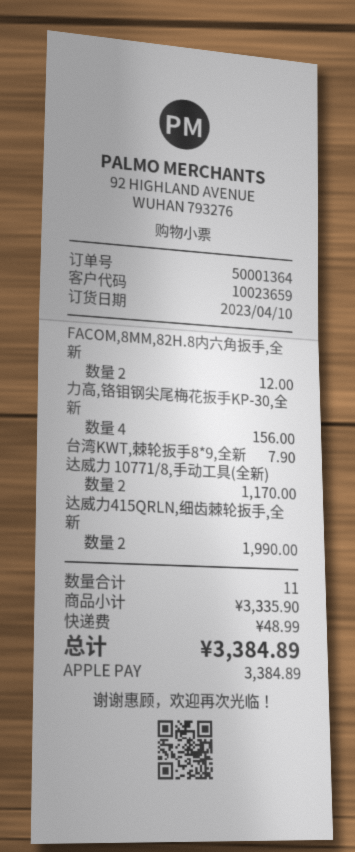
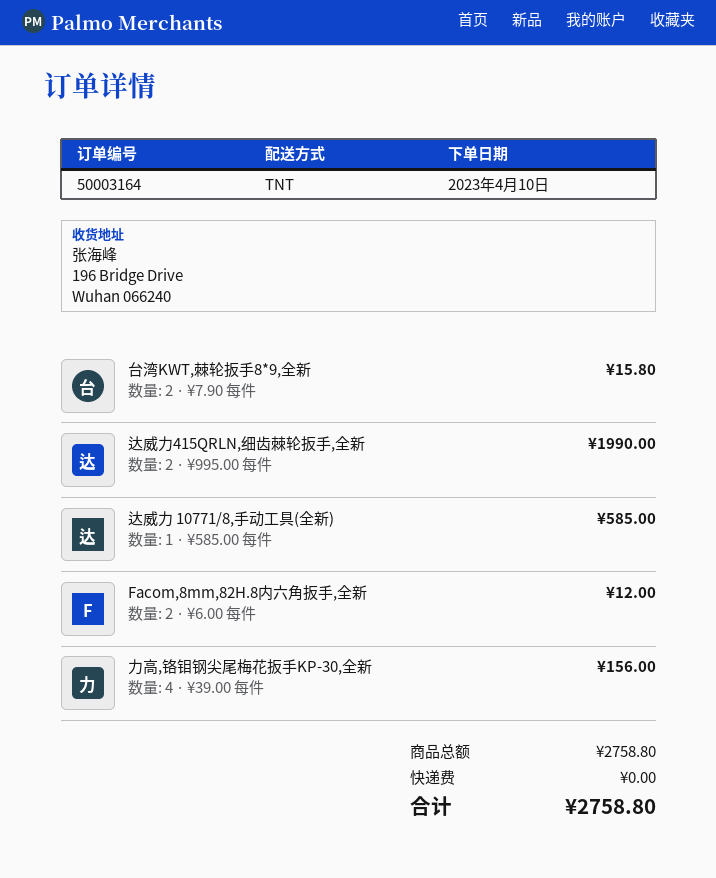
order number: 50001364 -> 50003164
台湾KWT,棘轮扳手8*9,全新: 1 for 7.90 -> 2 for 15.80
达威力 10771/8,手动工具(全新): 2 for 1170.00 -> 1 for 585.00
subtotal: 3335.90 -> 2758.80
shipping: 48.99 -> 0.00
total: 3384.89 -> 2758.80

